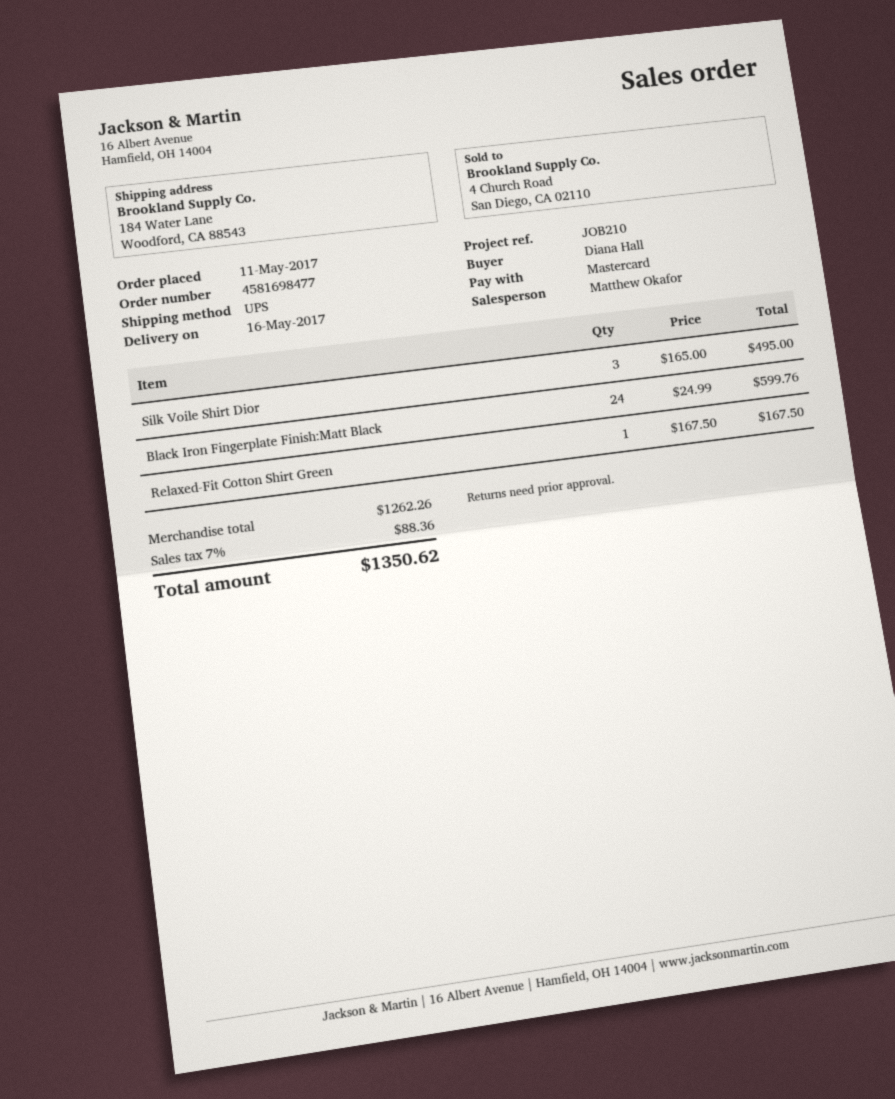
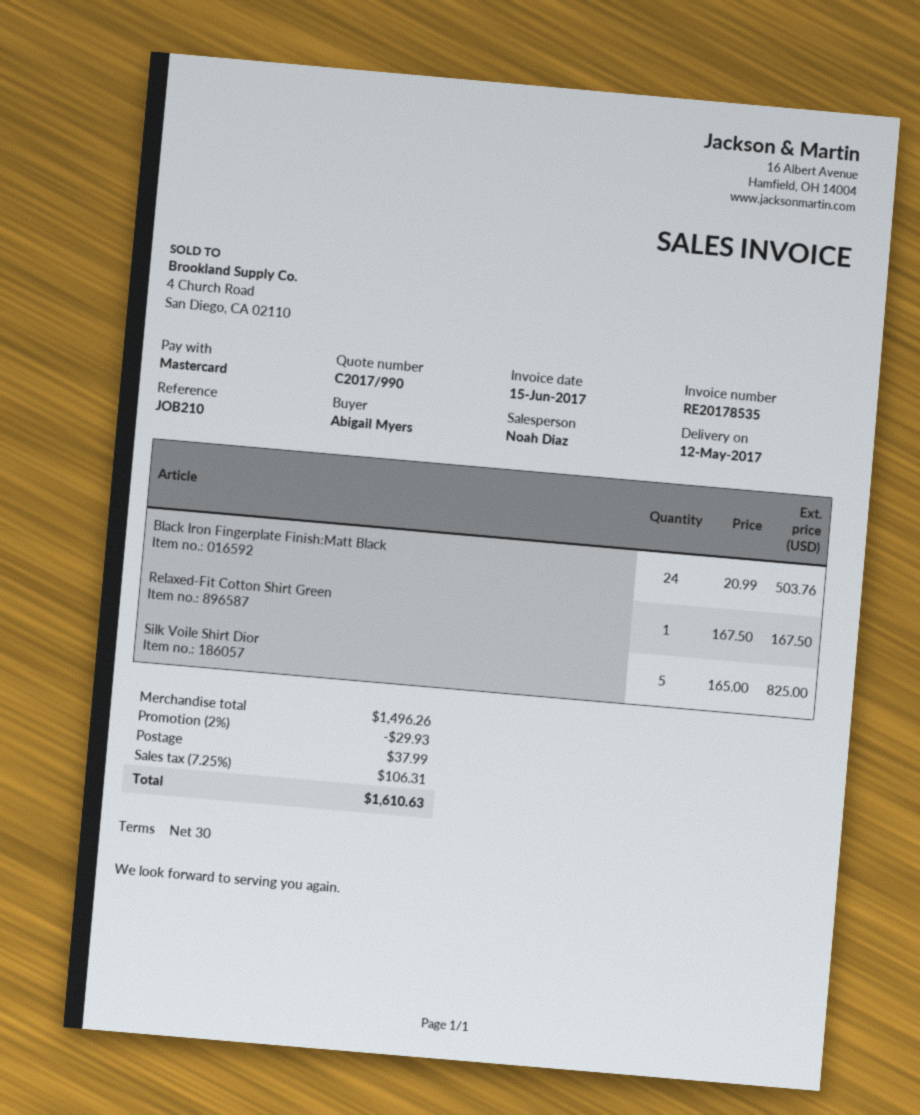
delivery date: 2017-05-16 -> 2017-05-12
ordered by: Diana Hall -> Abigail Myers
sales rep: Matthew Okafor -> Noah Diaz
Silk Voile Shirt Dior: 3 x 165.00 = 495.00 -> 5 x 165.00 = 825.00
Black Iron Fingerplate Finish:Matt Black: 24 x 24.99 = 599.76 -> 24 x 20.99 = 503.76
subtotal: 1262.26 -> 1496.26
discount: none -> 2% = 29.93
shipping: none -> 37.99
tax: 7% = 88.36 -> 7.25% = 106.31
total: 1350.62 -> 1610.63

